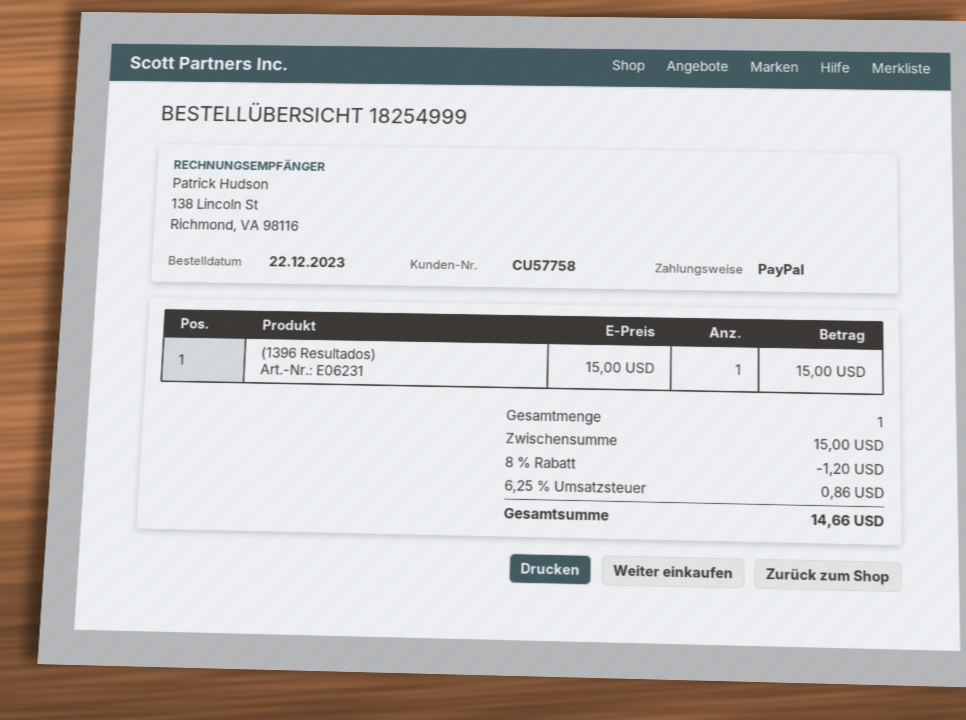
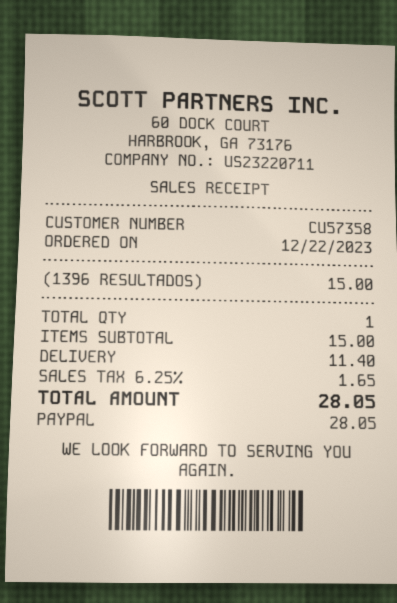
customer number: CU57758 -> CU57358
discount: 8% = 1.20 -> none
shipping: none -> 11.40
tax: 6.25% = 0.86 -> 6.25% = 1.65
total: 14.66 -> 28.05

